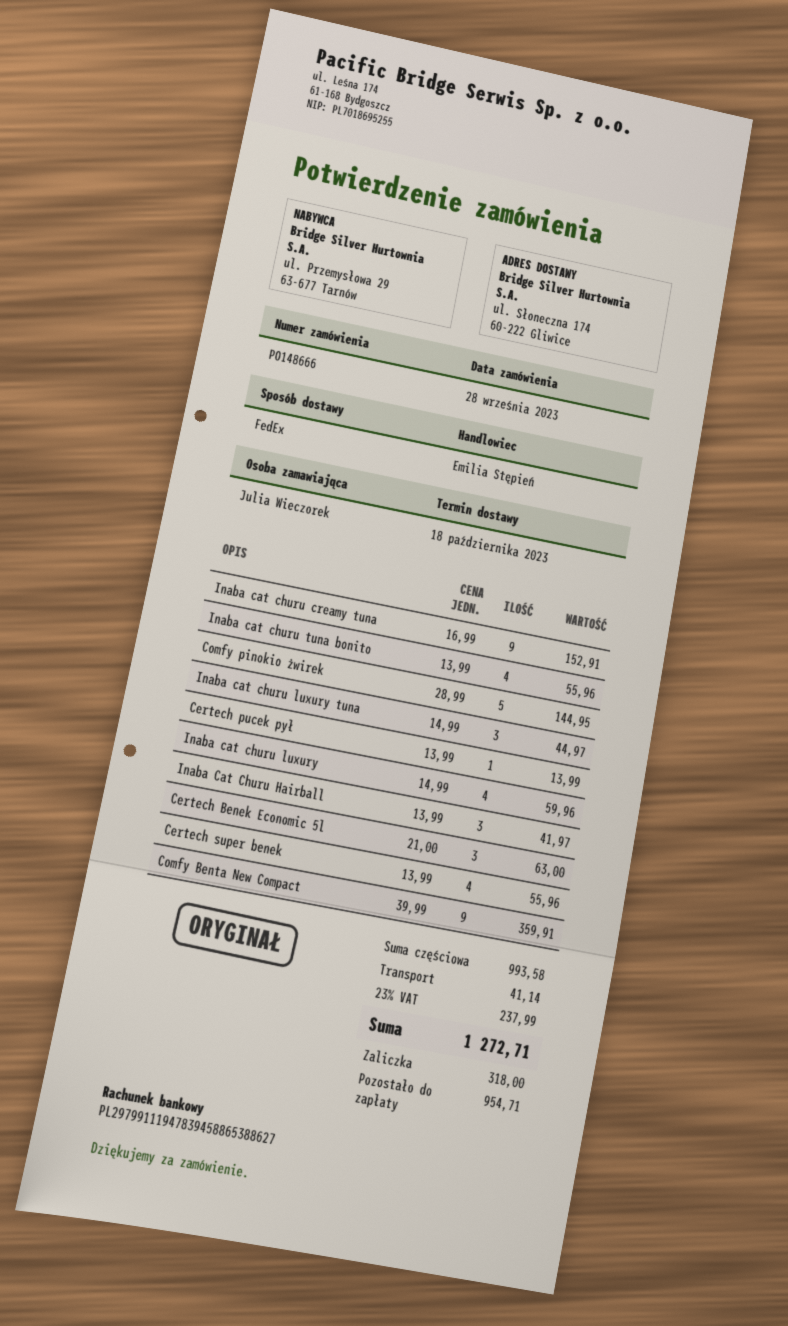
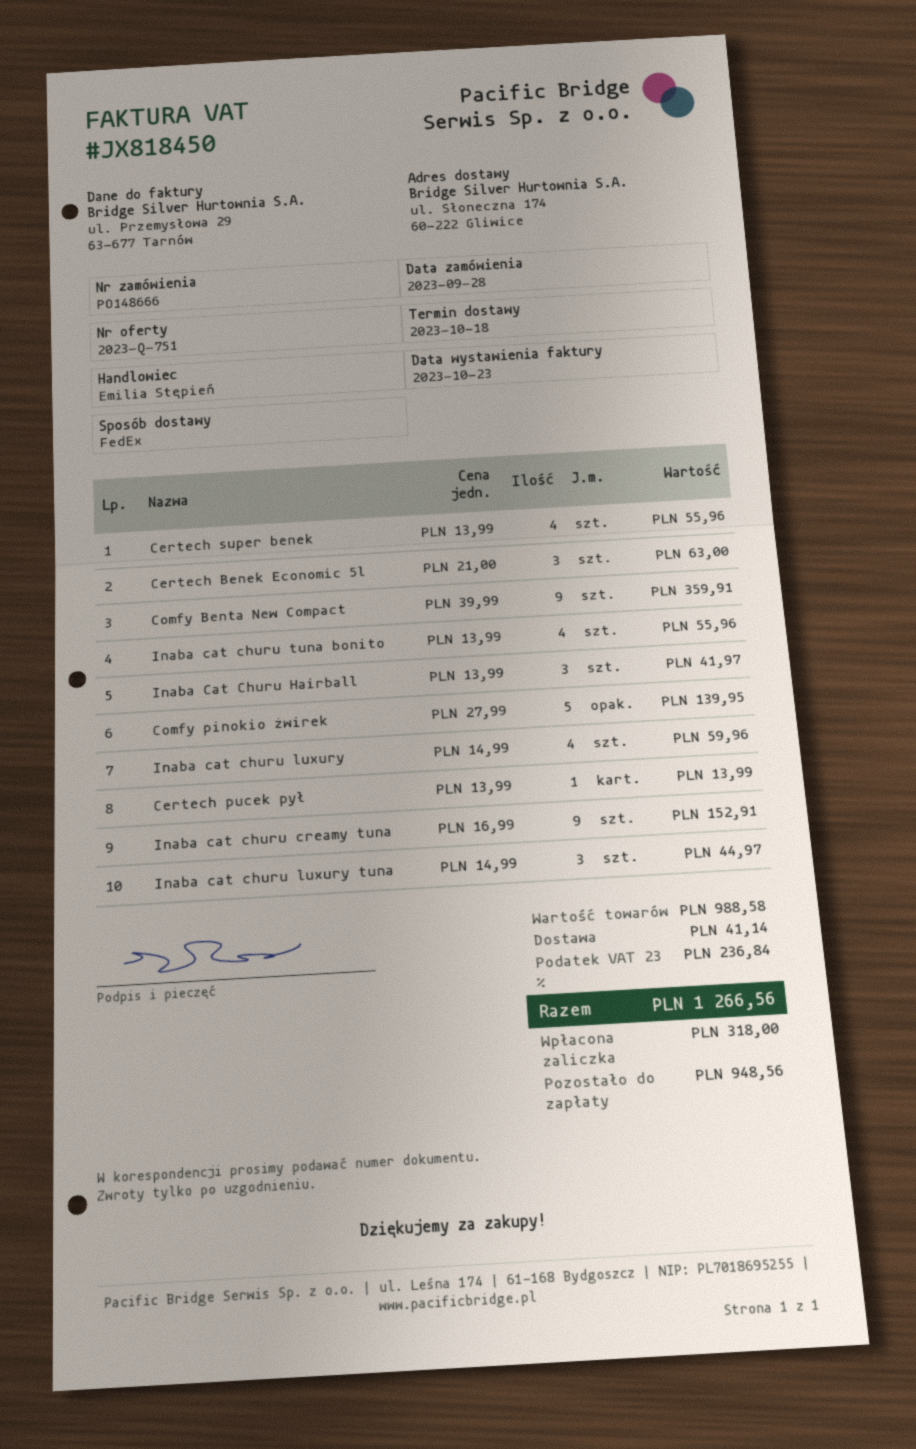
Comfy pinokio żwirek: 5 x 28.99 = 144.95 -> 5 x 27.99 = 139.95
subtotal: 993.58 -> 988.58
tax: 23% = 237.99 -> 23% = 236.84
total: 1272.71 -> 1266.56
balance: 954.71 -> 948.56

